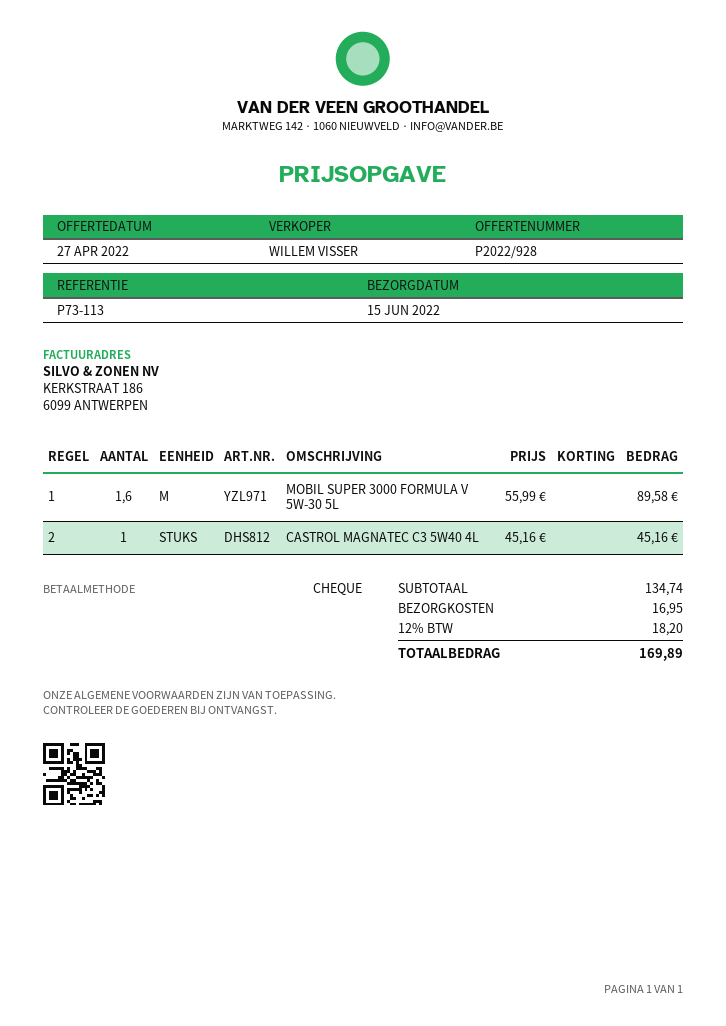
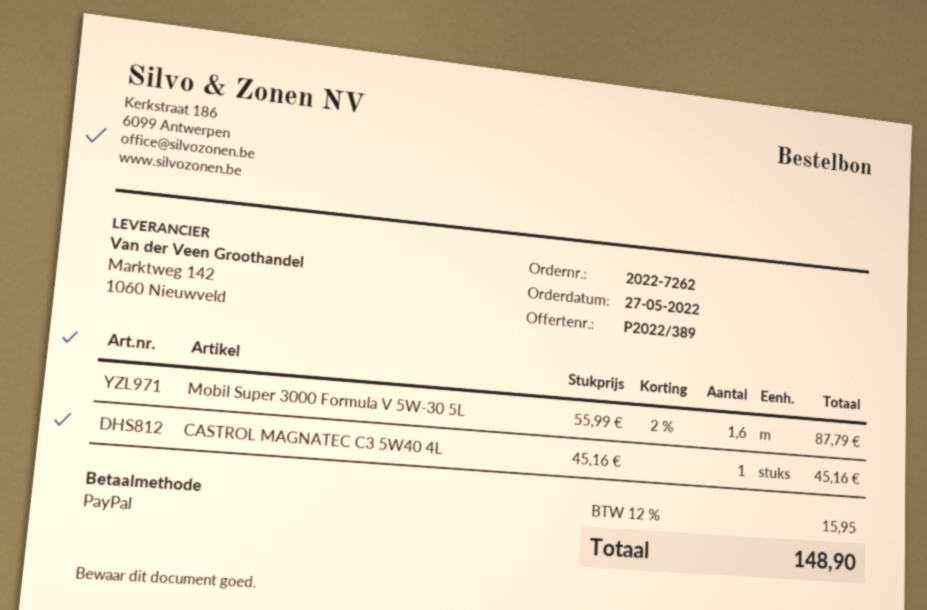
quote number: P2022/928 -> P2022/389
payment method: cheque -> PayPal
MOBIL SUPER 3000 FORMULA V 5W-30 5L: 1.6 x 55.99 = 89.58 -> 1.6 x 55.99 - 2% = 87.79
shipping: 16.95 -> none
tax: 12% = 18.20 -> 12% = 15.95
total: 169.89 -> 148.90

